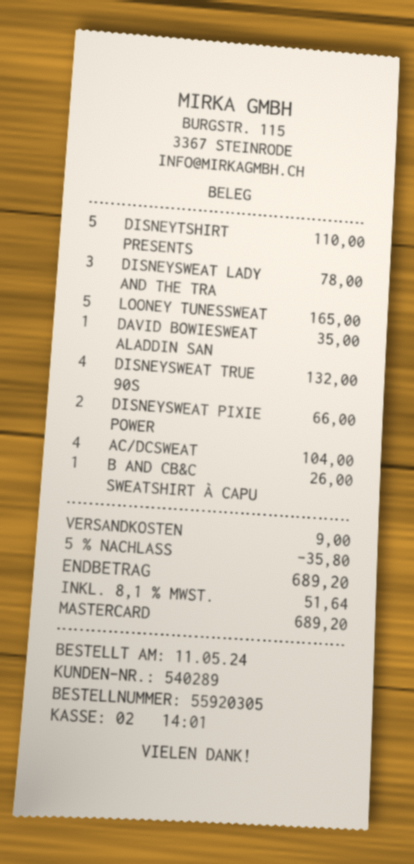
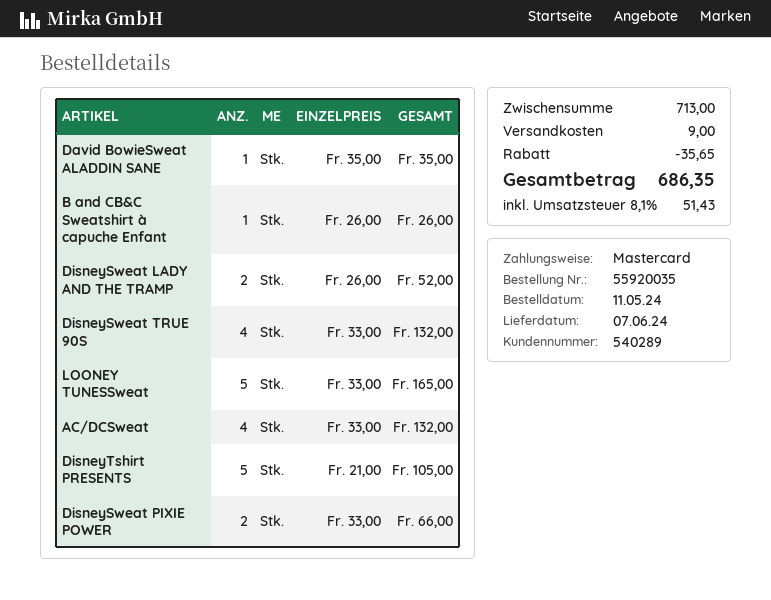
order number: 55920305 -> 55920035
DISNEYTSHIRT PRESENTS: 5 for 110.00 -> 5 for 105.00
DISNEYSWEAT LADY AND THE TRA: 3 for 78.00 -> 2 for 52.00
AC/DCSWEAT: 4 for 104.00 -> 4 for 132.00
discount: 35.80 -> 35.65
tax: 8.1% = 51.64 -> 8.1% = 51.43
total: 689.20 -> 686.35

